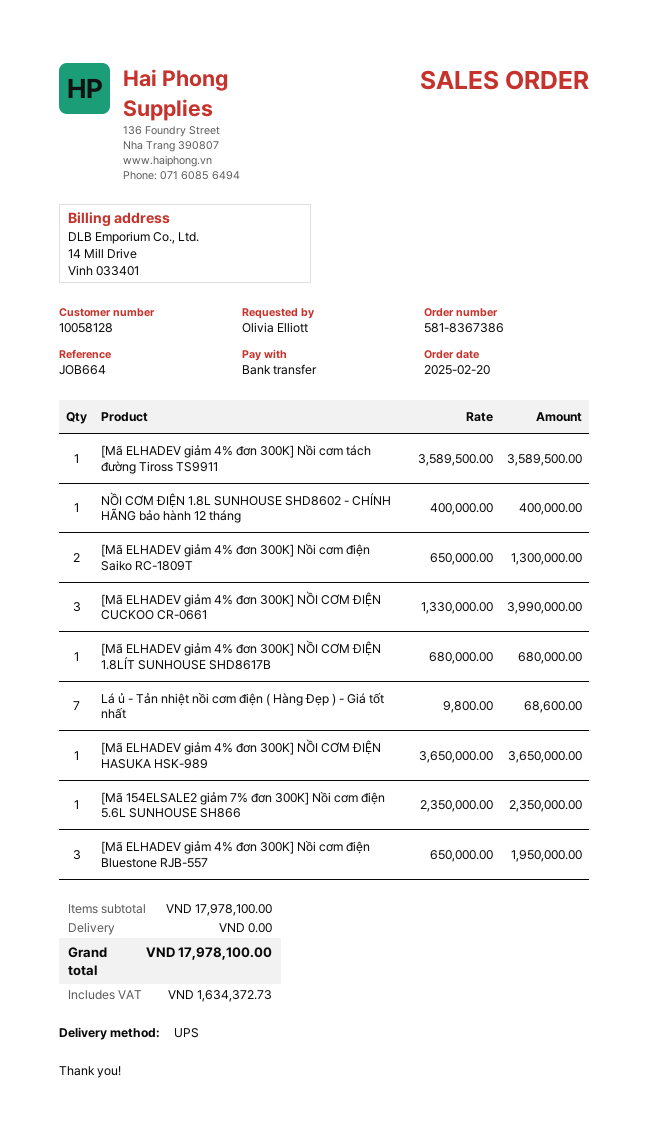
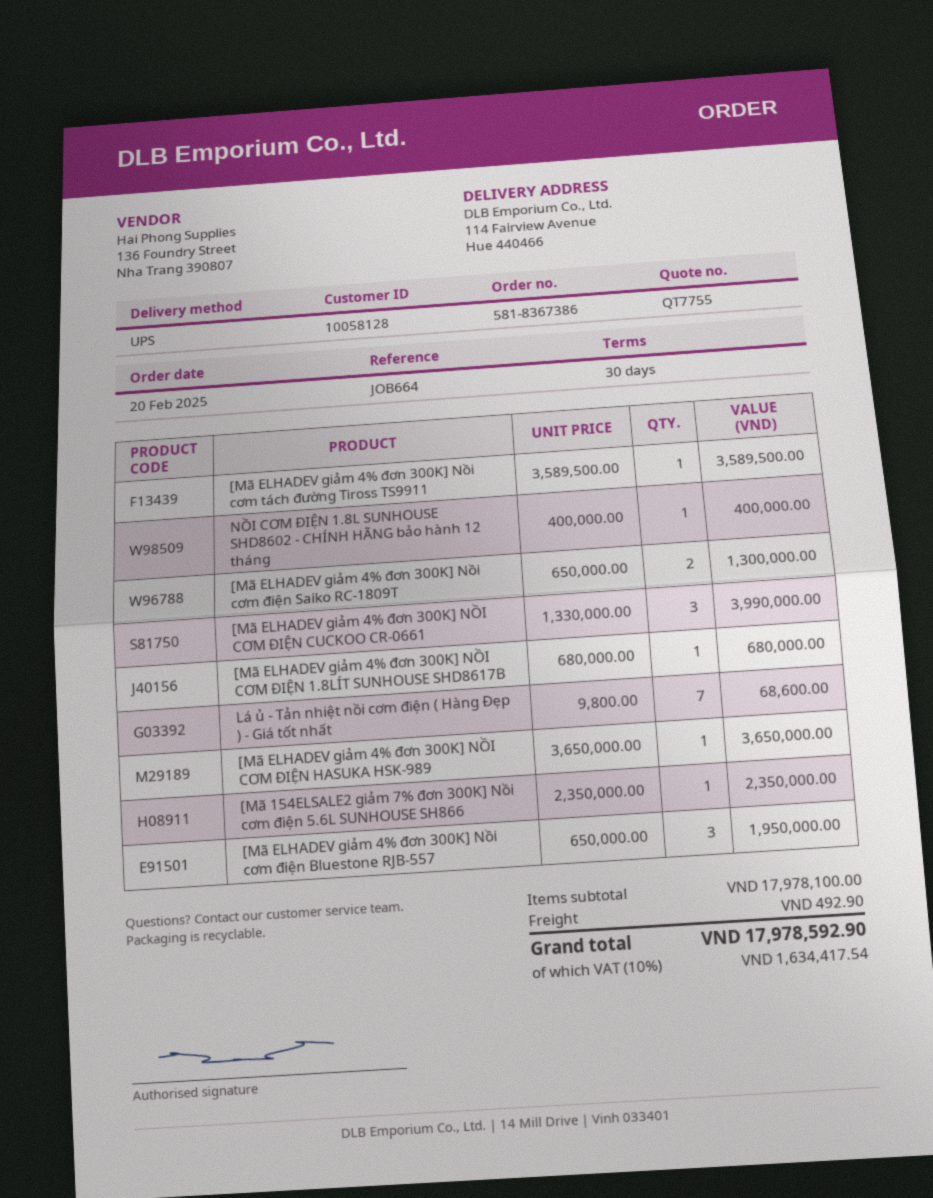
shipping: 0.00 -> 492.90
tax: 1634372.73 -> 1634417.54
total: 17978100.00 -> 17978592.90

